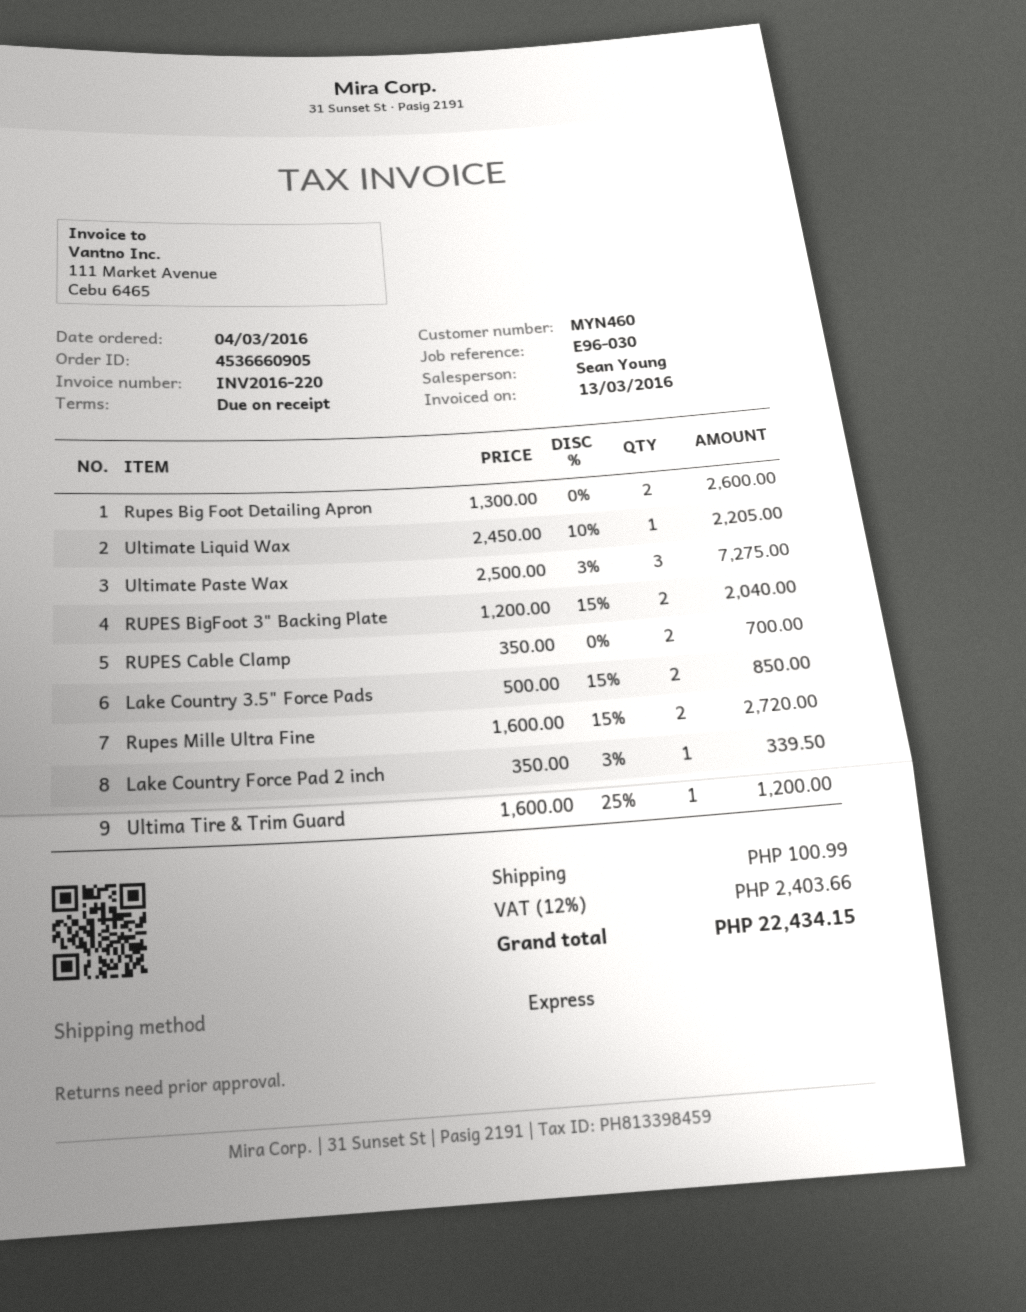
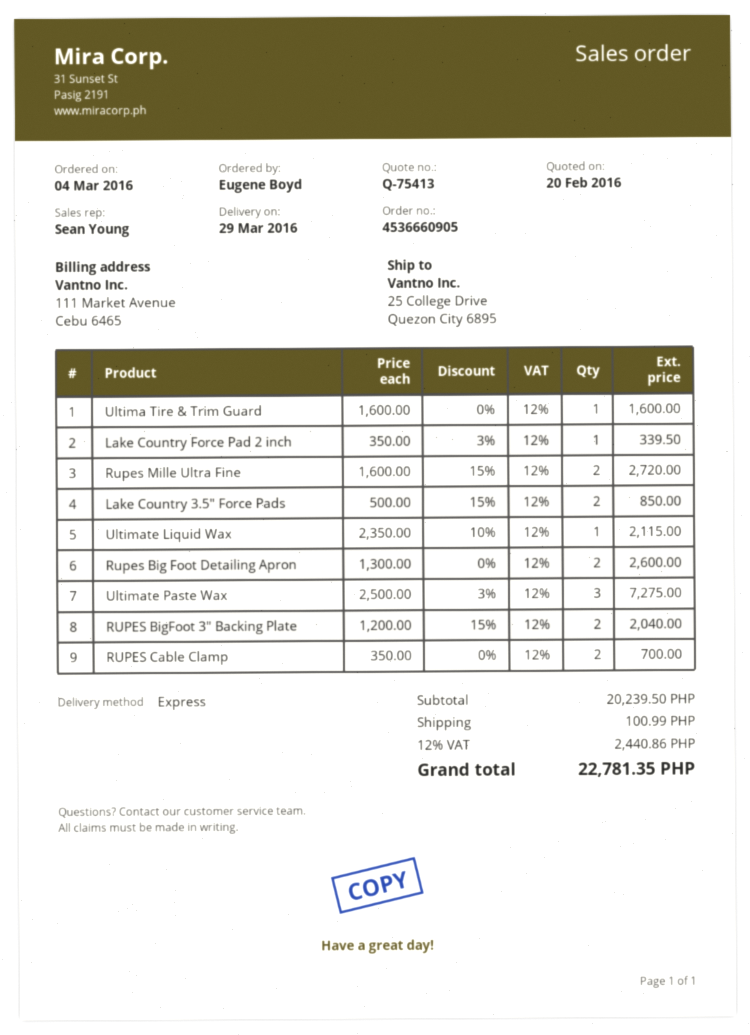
Ultimate Liquid Wax: 1 x 2450.00 - 10% = 2205.00 -> 1 x 2350.00 - 10% = 2115.00
Ultima Tire & Trim Guard: 1 x 1600.00 - 25% = 1200.00 -> 1 x 1600.00 = 1600.00
tax: 12% = 2403.66 -> 12% = 2440.86
total: 22434.15 -> 22781.35

